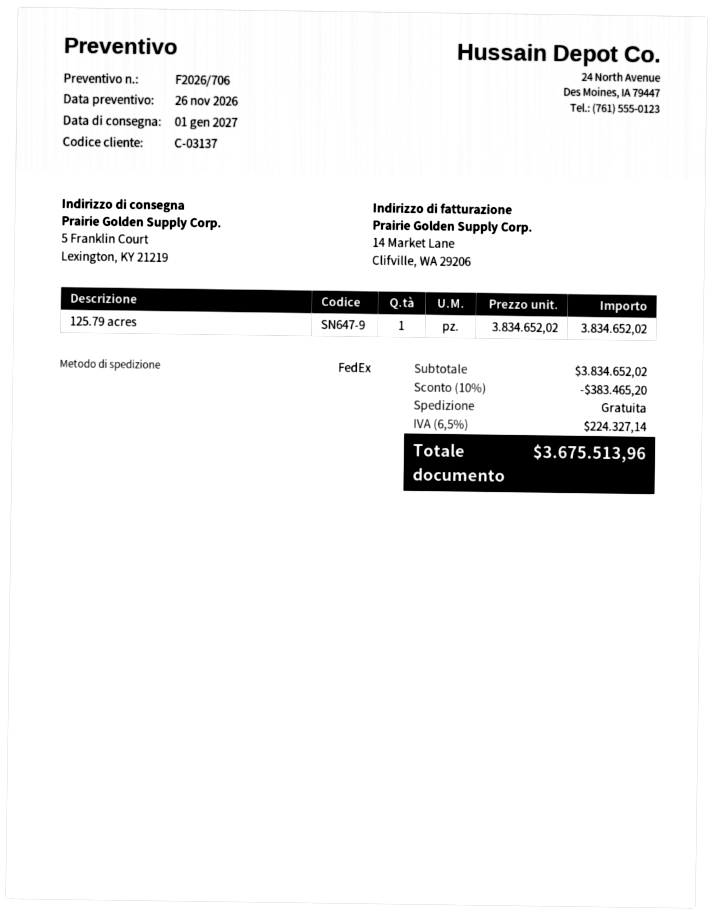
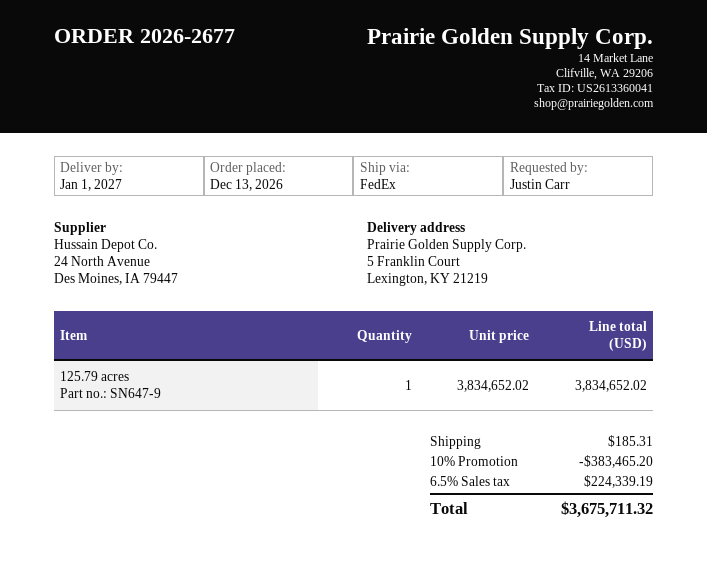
shipping: 0.00 -> 185.31
tax: 6.5% = 224327.14 -> 6.5% = 224339.19
total: 3675513.96 -> 3675711.32

